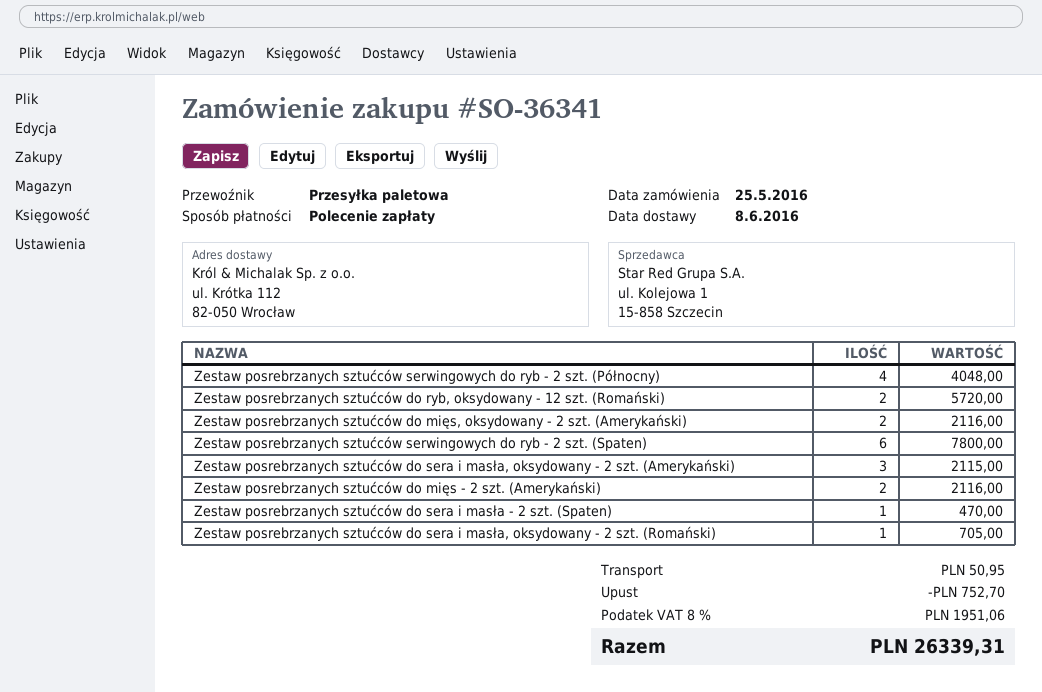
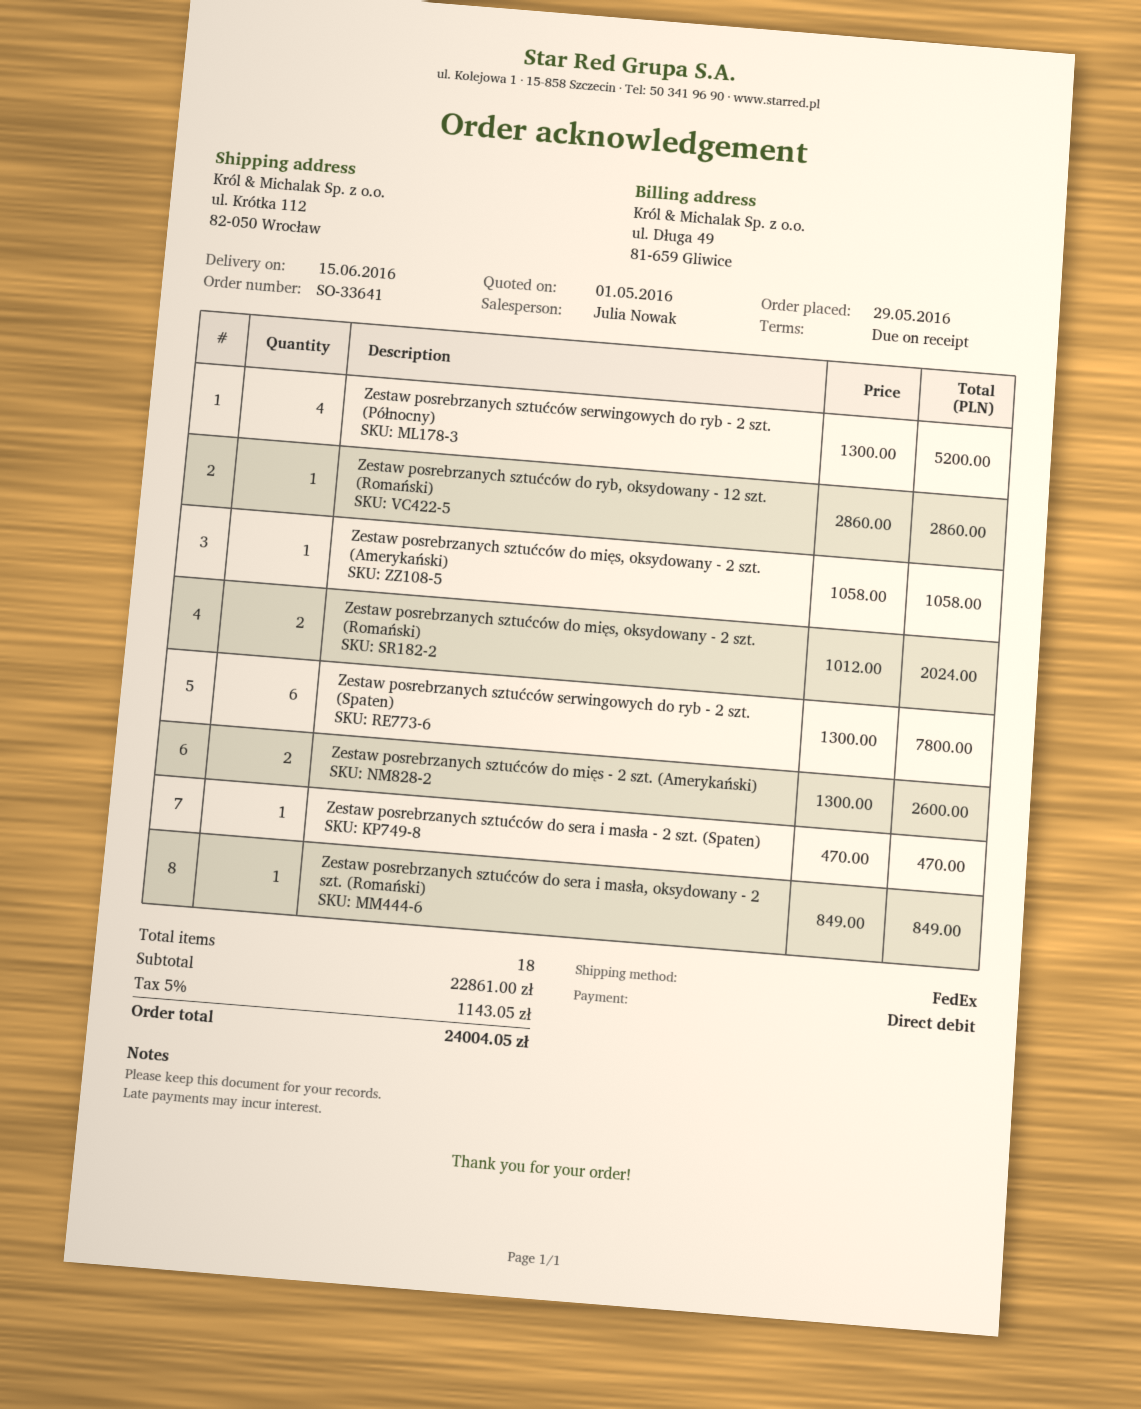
order number: SO-36341 -> SO-33641
order date: 2016-05-25 -> 2016-05-29
delivery date: 2016-06-08 -> 2016-06-15
shipping method: pallet freight -> FedEx
Zestaw posrebrzanych sztućców serwingowych do ryb - 2 szt. (Północny): 4 for 4048.00 -> 4 for 5200.00
Zestaw posrebrzanych sztućców do ryb, oksydowany - 12 szt. (Romański): 2 for 5720.00 -> 1 for 2860.00
Zestaw posrebrzanych sztućców do mięs, oksydowany - 2 szt. (Amerykański): 2 for 2116.00 -> 1 for 1058.00
Zestaw posrebrzanych sztućców do sera i masła, oksydowany - 2 szt. (Amerykański): 3 for 2115.00 -> none
Zestaw posrebrzanych sztućców do mięs - 2 szt. (Amerykański): 2 for 2116.00 -> 2 for 2600.00
Zestaw posrebrzanych sztućców do sera i masła, oksydowany - 2 szt. (Romański): 1 for 705.00 -> 1 for 849.00
Zestaw posrebrzanych sztućców do mięs, oksydowany - 2 szt. (Romański): none -> 2 for 2024.00
discount: 752.70 -> none
shipping: 50.95 -> none
tax: 8% = 1951.06 -> 5% = 1143.05
total: 26339.31 -> 24004.05

